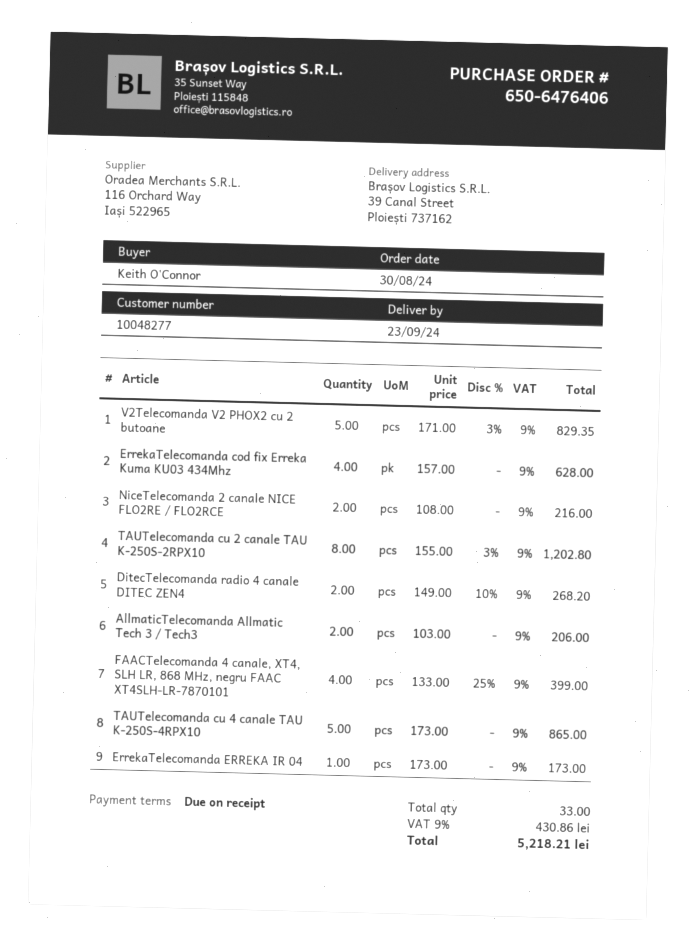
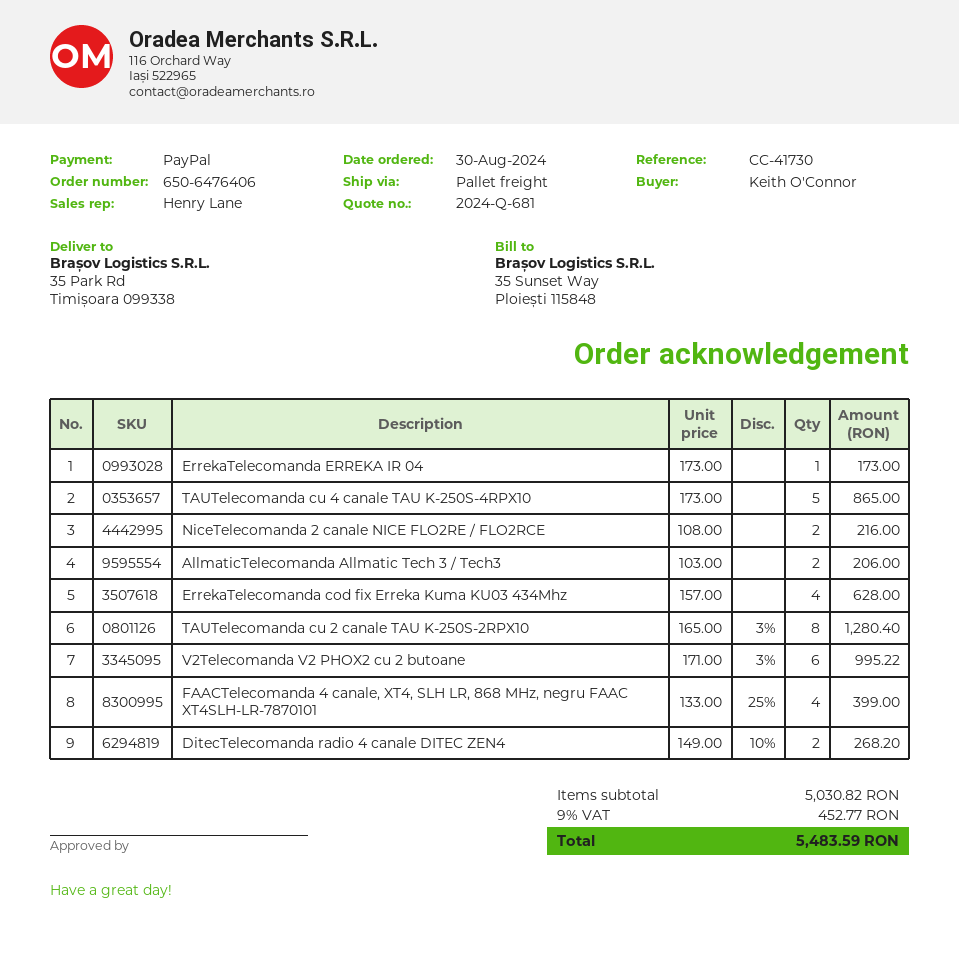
ship to: 39 Canal Street, Ploiești 737162 -> 35 Park Rd, Timișoara 099338
V2Telecomanda V2 PHOX2 cu 2 butoane: 5 x 171.00 - 3% = 829.35 -> 6 x 171.00 - 3% = 995.22
TAUTelecomanda cu 2 canale TAU K-250S-2RPX10: 8 x 155.00 - 3% = 1202.80 -> 8 x 165.00 - 3% = 1280.40
tax: 9% = 430.86 -> 9% = 452.77
total: 5218.21 -> 5483.59

